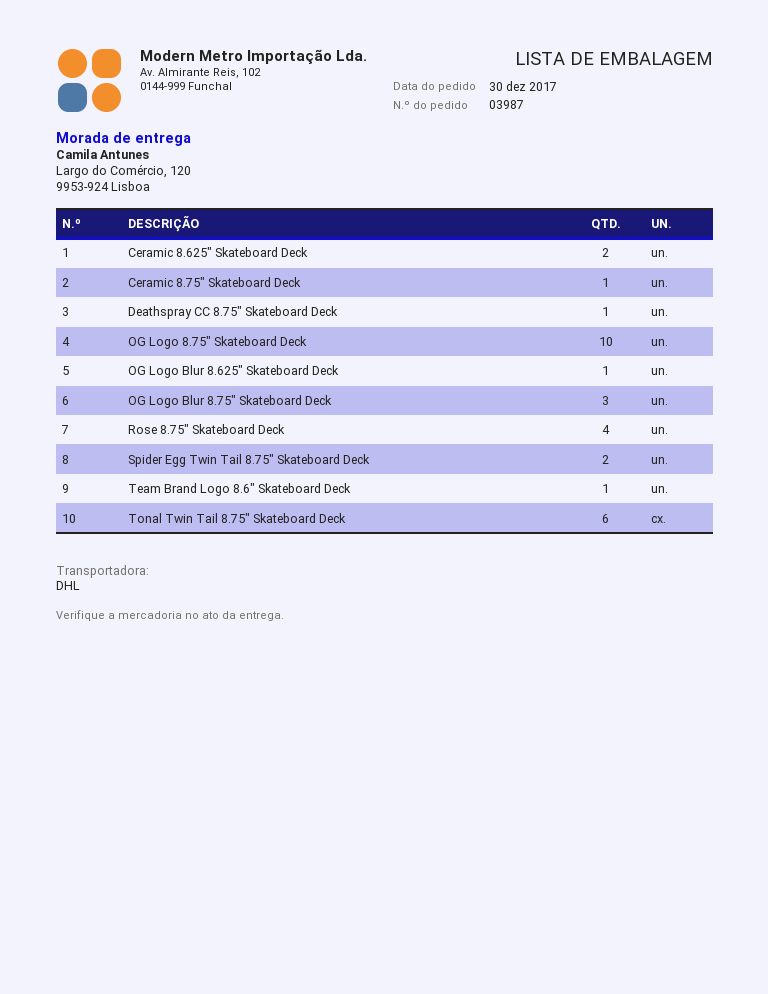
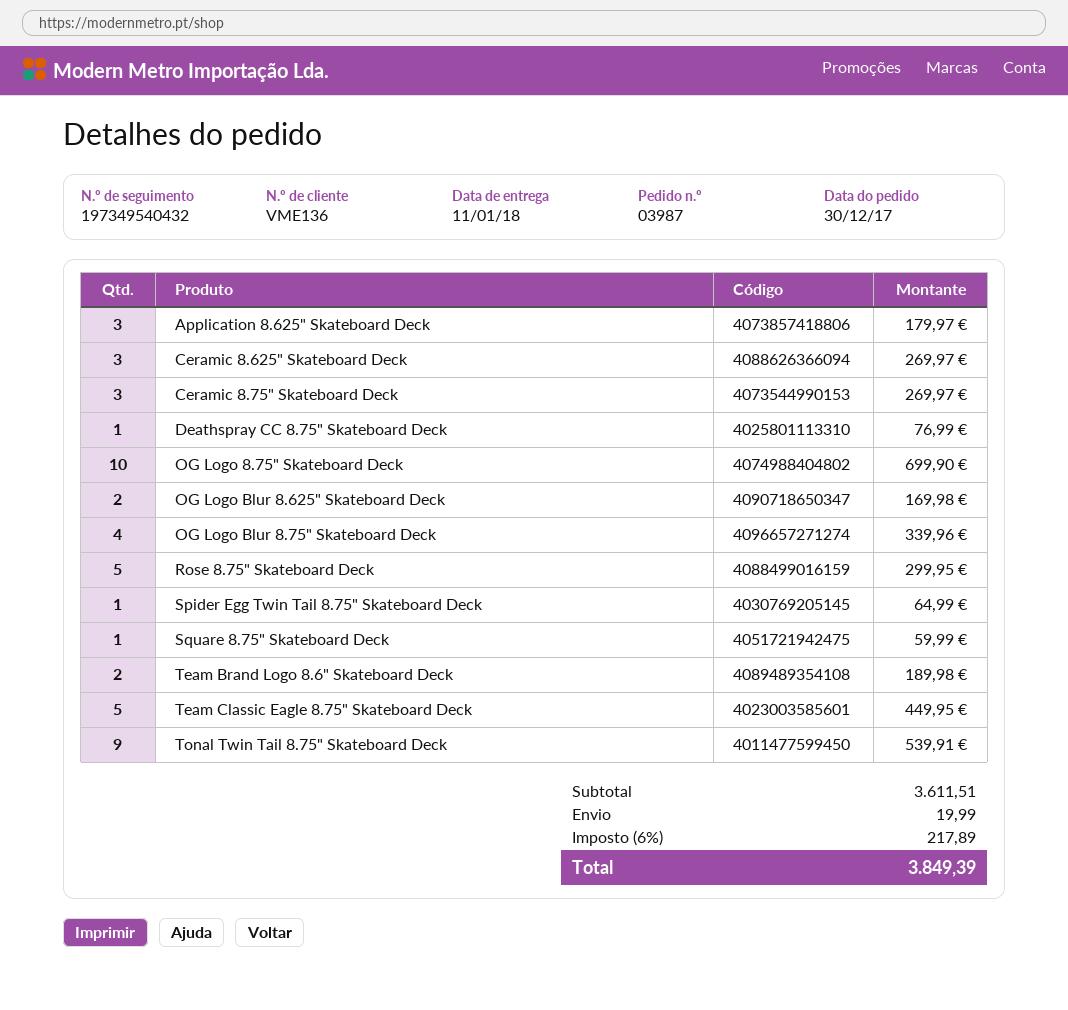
Ceramic 8.625" Skateboard Deck: 2 -> 3
Ceramic 8.75" Skateboard Deck: 1 -> 3
OG Logo Blur 8.625" Skateboard Deck: 1 -> 2
OG Logo Blur 8.75" Skateboard Deck: 3 -> 4
Rose 8.75" Skateboard Deck: 4 -> 5
Spider Egg Twin Tail 8.75" Skateboard Deck: 2 -> 1
Team Brand Logo 8.6" Skateboard Deck: 1 -> 2
Tonal Twin Tail 8.75" Skateboard Deck: 6 -> 9
Application 8.625" Skateboard Deck: none -> 3
Square 8.75" Skateboard Deck: none -> 1
Team Classic Eagle 8.75" Skateboard Deck: none -> 5

